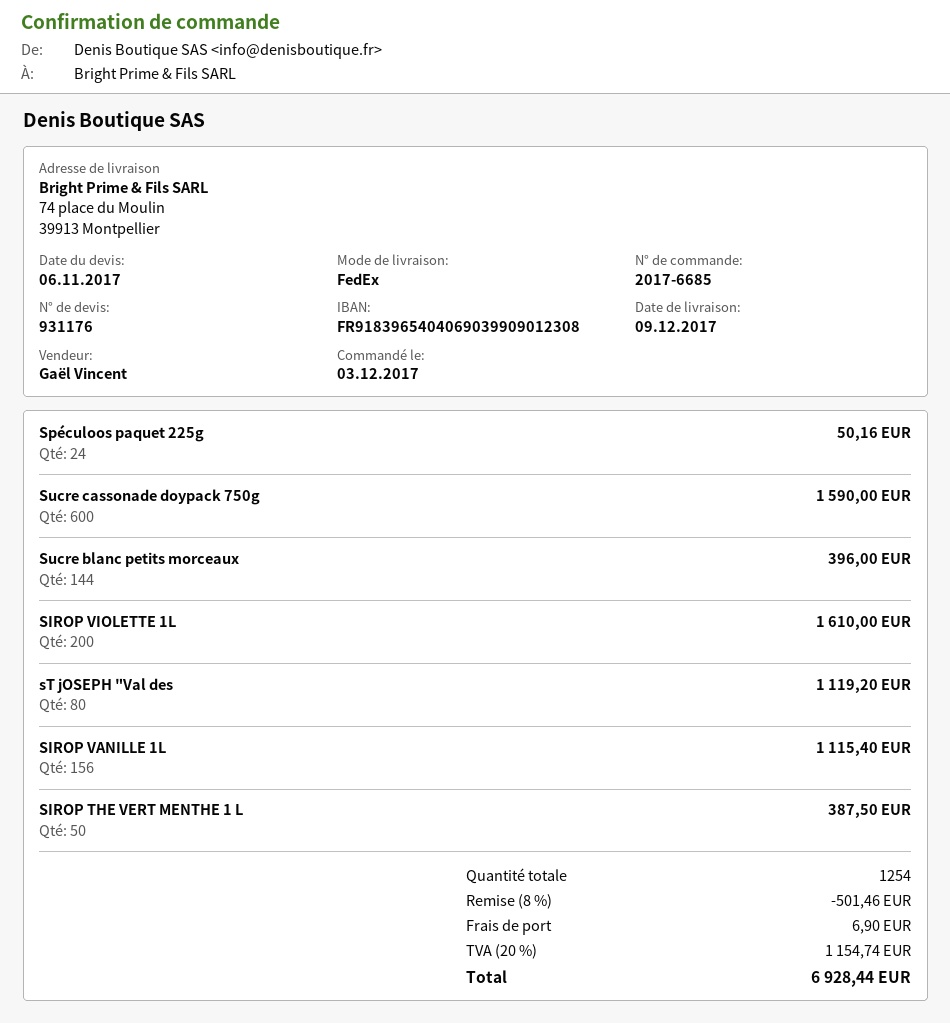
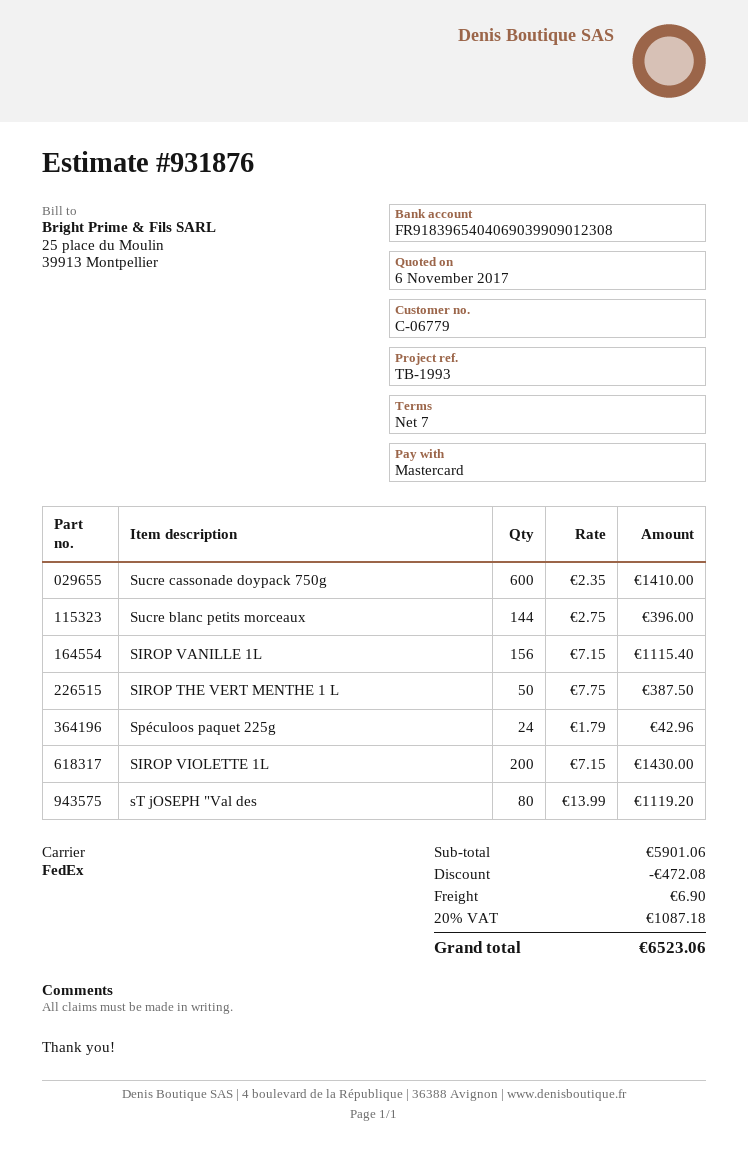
quote number: 931176 -> 931876
Spéculoos paquet 225g: 24 for 50.16 -> 24 for 42.96
Sucre cassonade doypack 750g: 600 for 1590.00 -> 600 for 1410.00
SIROP VIOLETTE 1L: 200 for 1610.00 -> 200 for 1430.00
discount: 501.46 -> 472.08
tax: 20% = 1154.74 -> 20% = 1087.18
total: 6928.44 -> 6523.06

